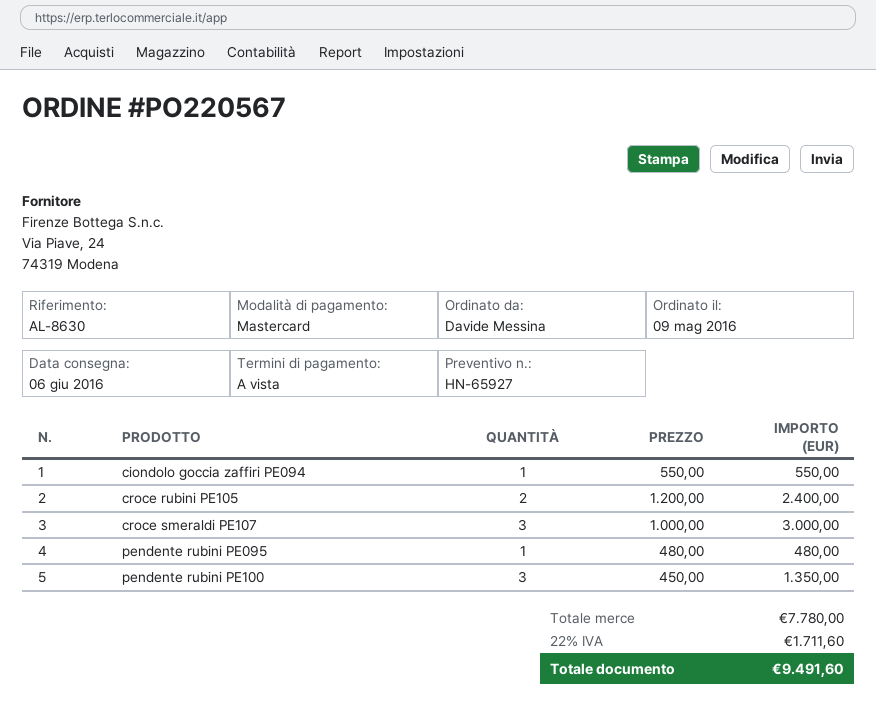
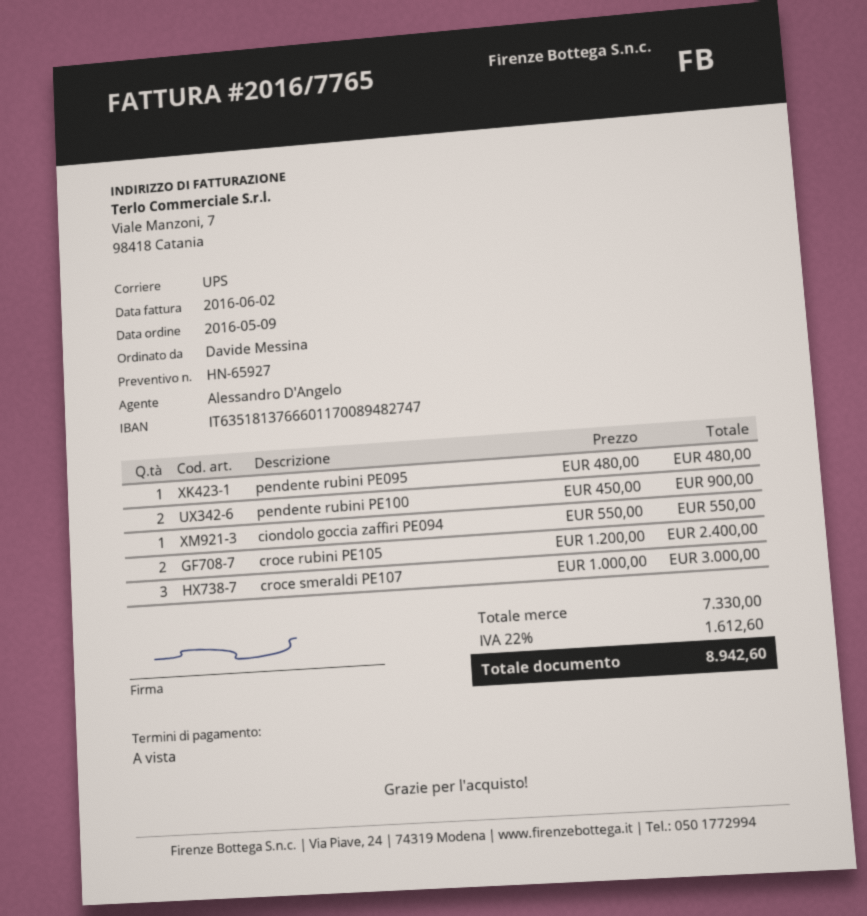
pendente rubini PE100: 3 x 450.00 = 1350.00 -> 2 x 450.00 = 900.00
subtotal: 7780.00 -> 7330.00
tax: 22% = 1711.60 -> 22% = 1612.60
total: 9491.60 -> 8942.60

